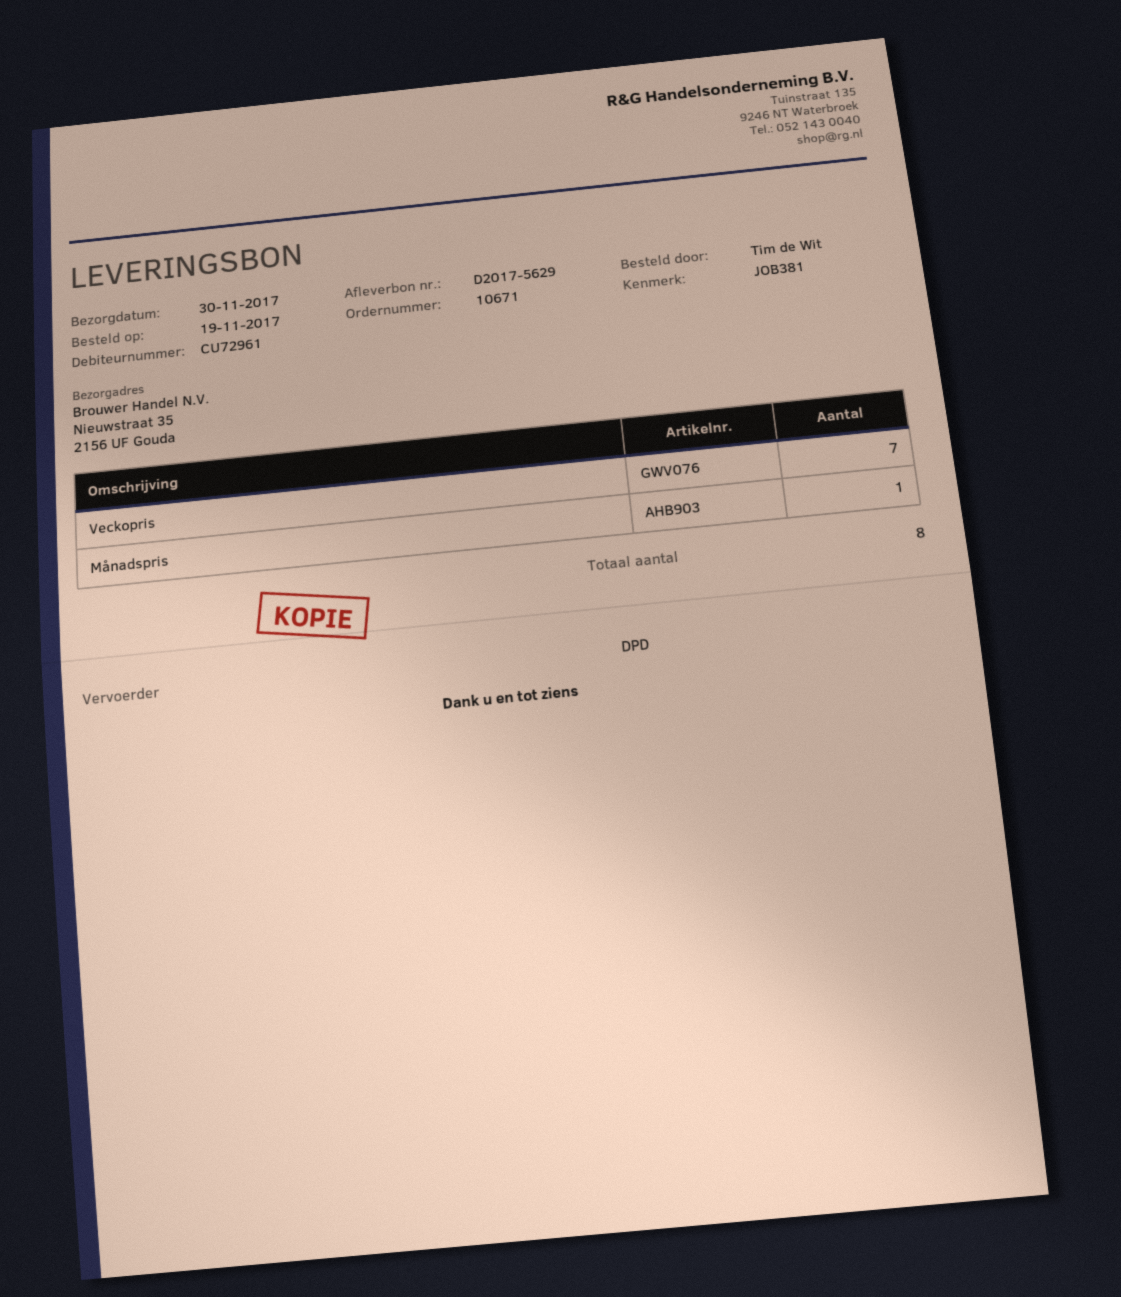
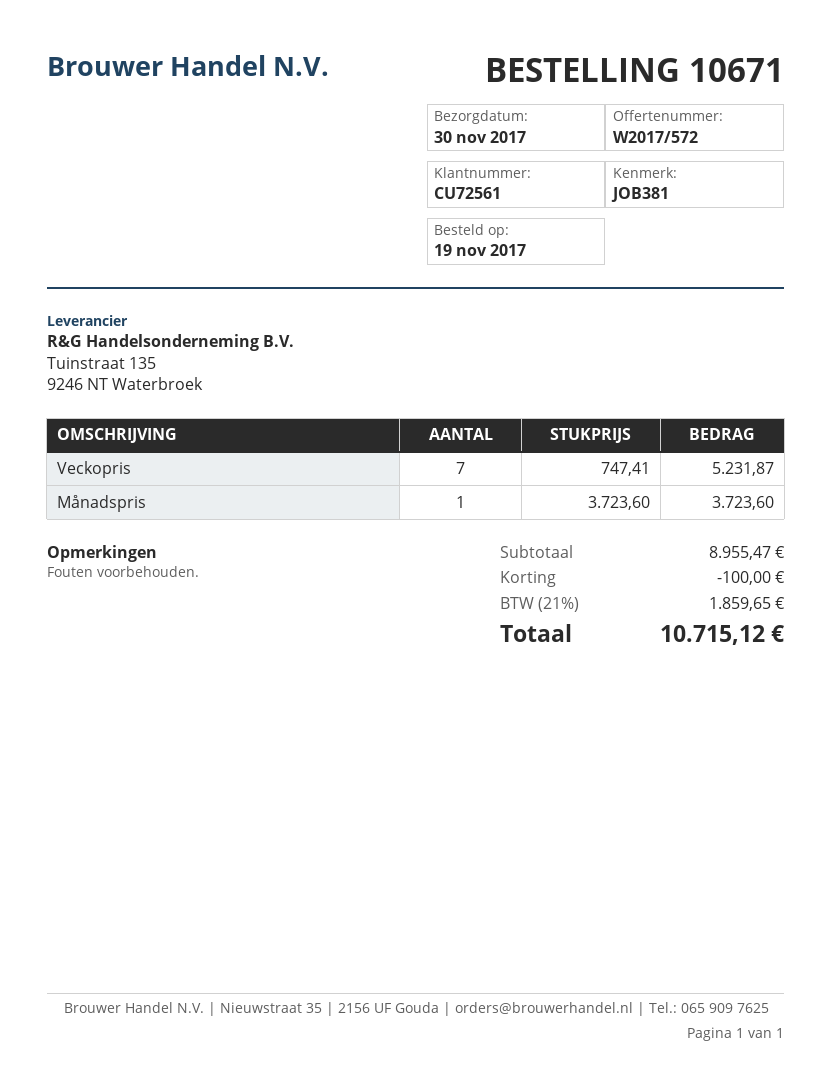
customer number: CU72961 -> CU72561

